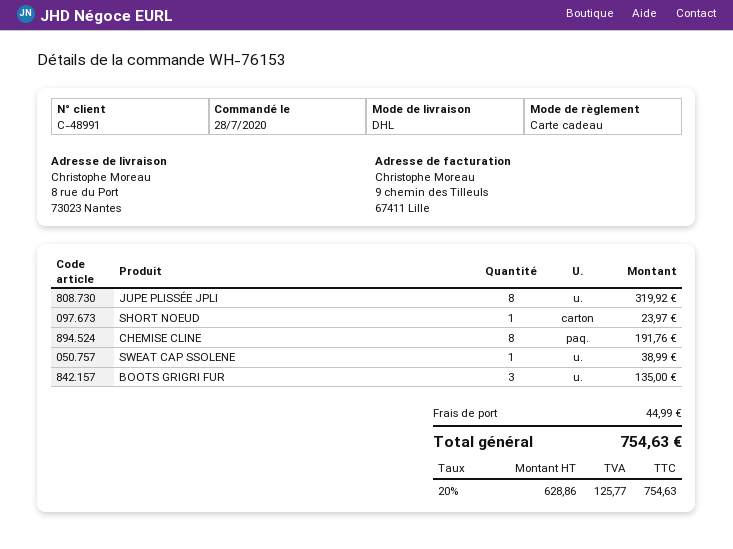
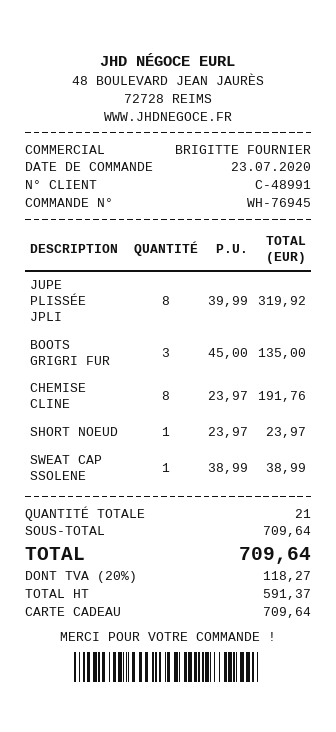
order number: WH-76153 -> WH-76945
order date: 2020-07-28 -> 2020-07-23
shipping: 44.99 -> none
net: 628.86 -> 591.37
tax: 20% = 125.77 -> 20% = 118.27
total: 754.63 -> 709.64

